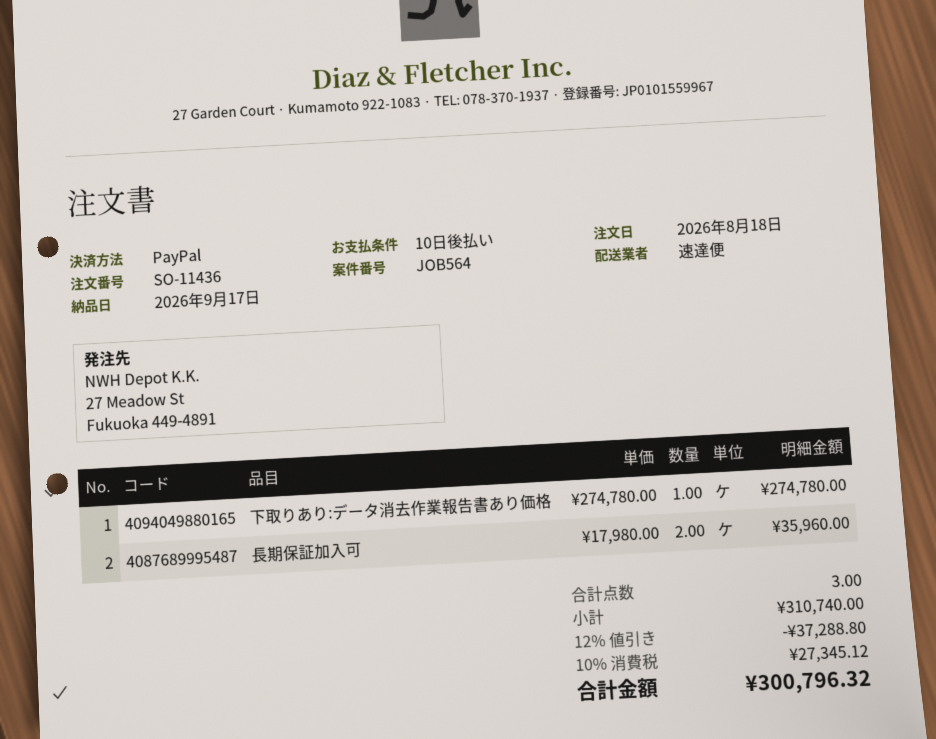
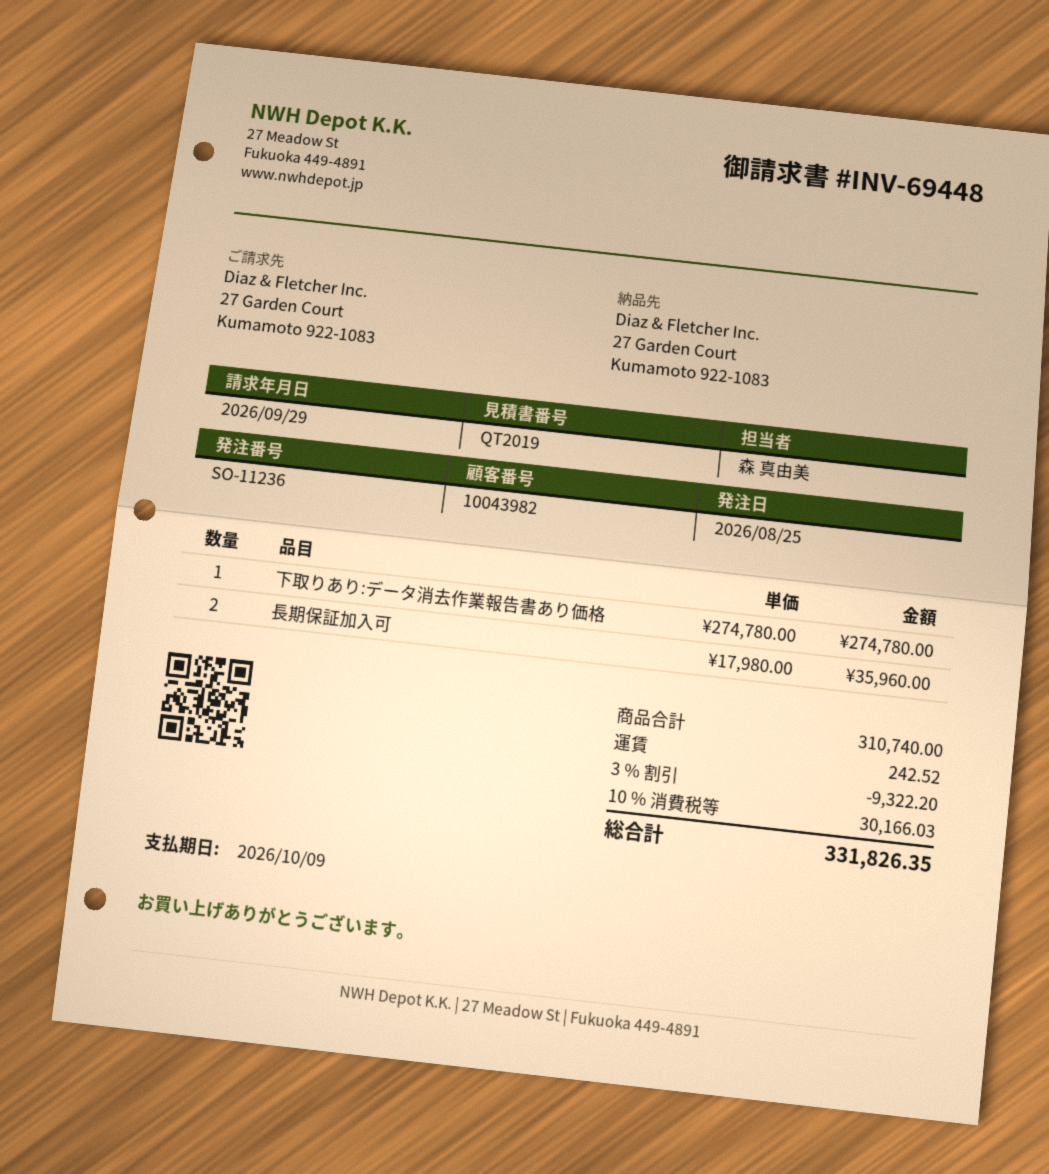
order number: SO-11436 -> SO-11236
order date: 2026-08-18 -> 2026-08-25
discount: 12% = 37288.80 -> 3% = 9322.20
shipping: none -> 242.52
tax: 10% = 27345.12 -> 10% = 30166.03
total: 300796.32 -> 331826.35

